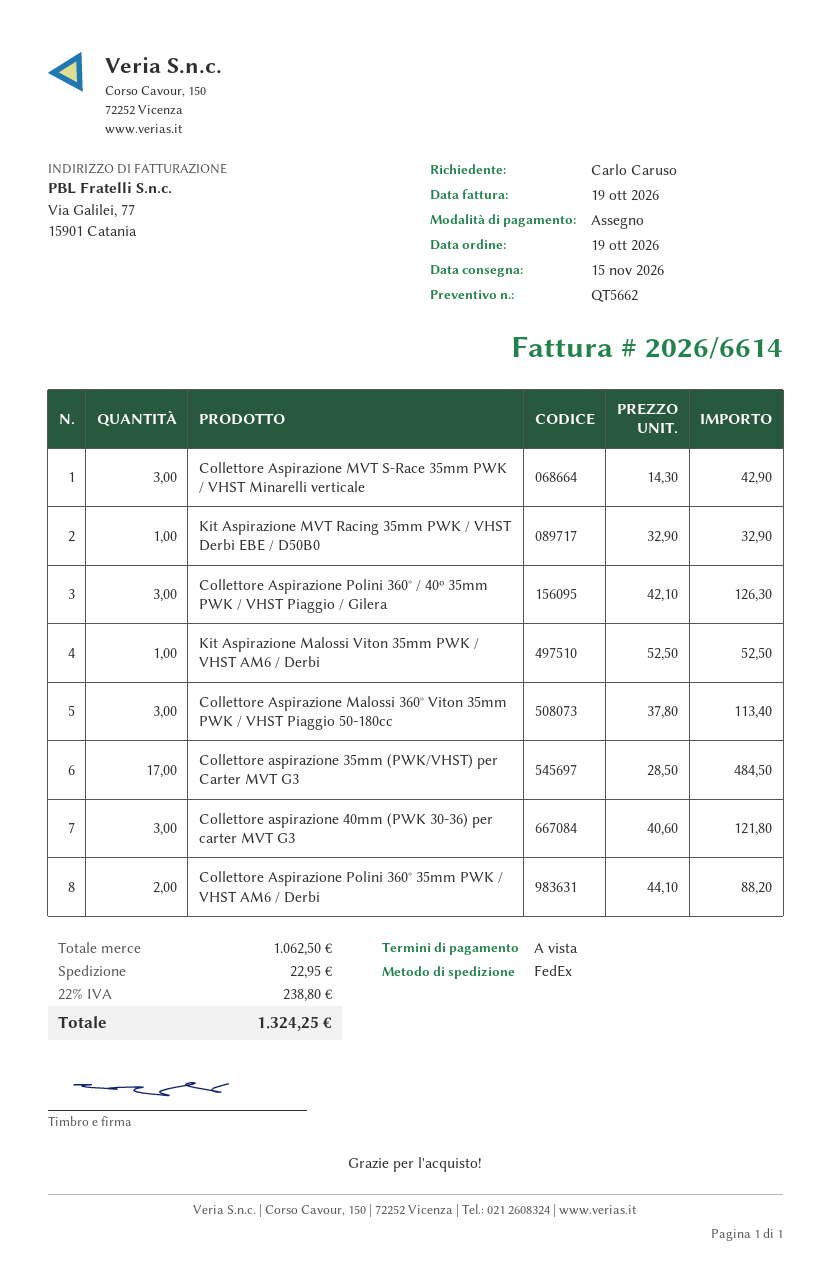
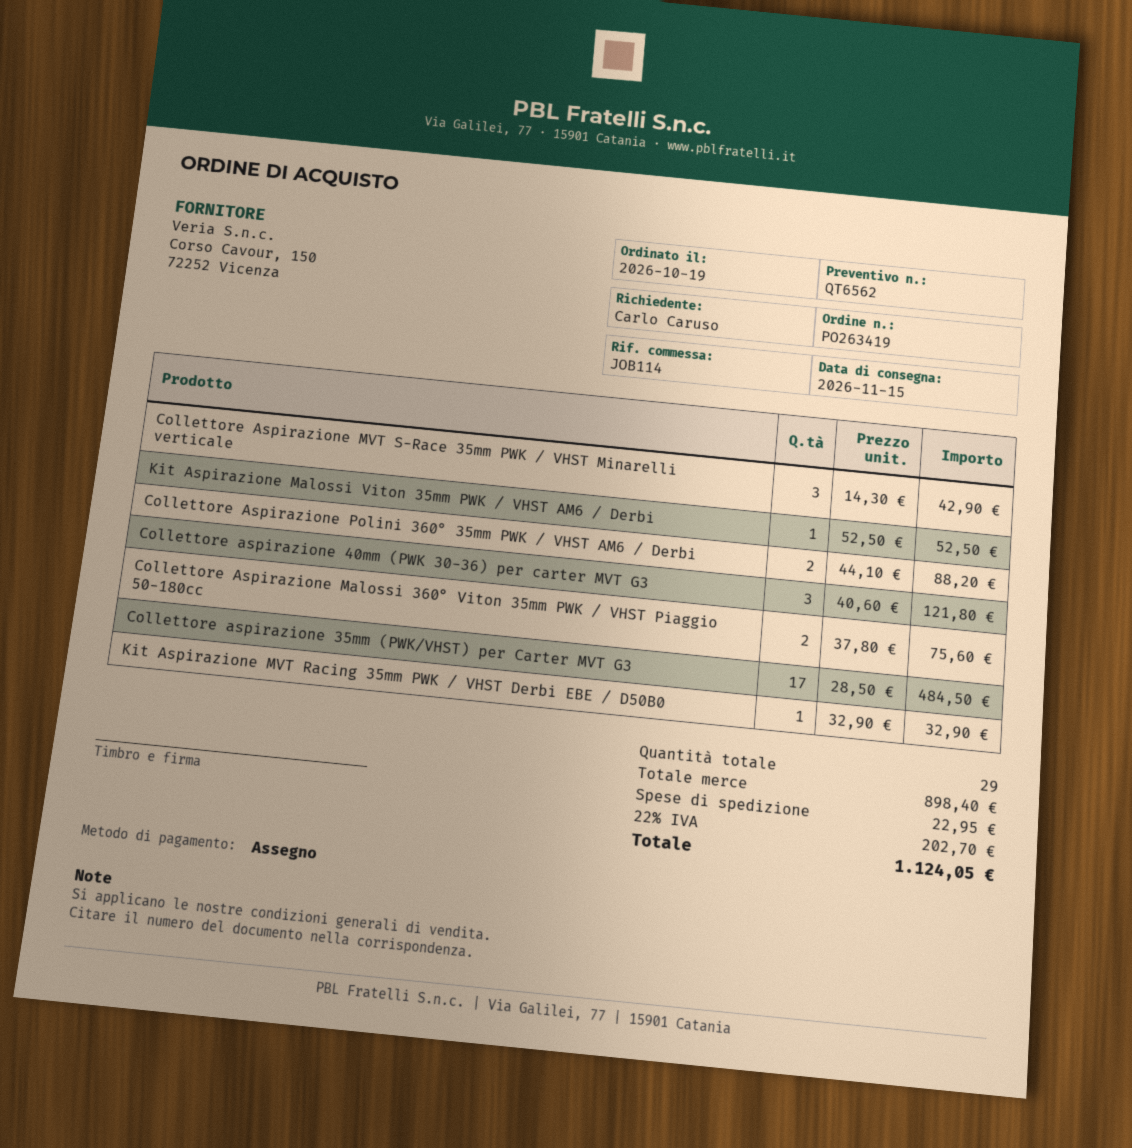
quote number: QT5662 -> QT6562
Collettore Aspirazione Polini 360° / 40º 35mm PWK / VHST Piaggio / Gilera: 3 x 42.10 = 126.30 -> none
Collettore Aspirazione Malossi 360° Viton 35mm PWK / VHST Piaggio 50-180cc: 3 x 37.80 = 113.40 -> 2 x 37.80 = 75.60
subtotal: 1062.50 -> 898.40
tax: 22% = 238.80 -> 22% = 202.70
total: 1324.25 -> 1124.05

